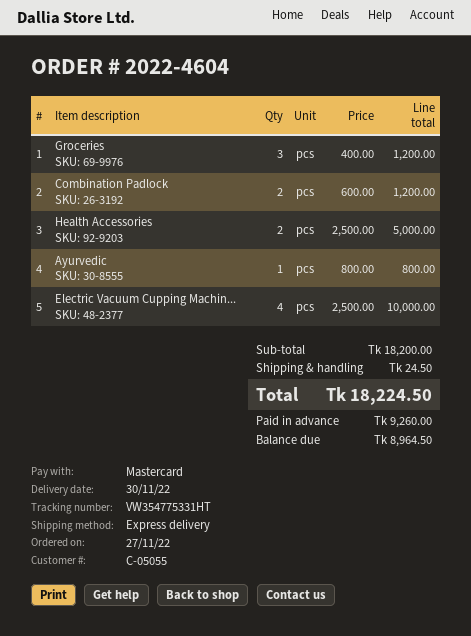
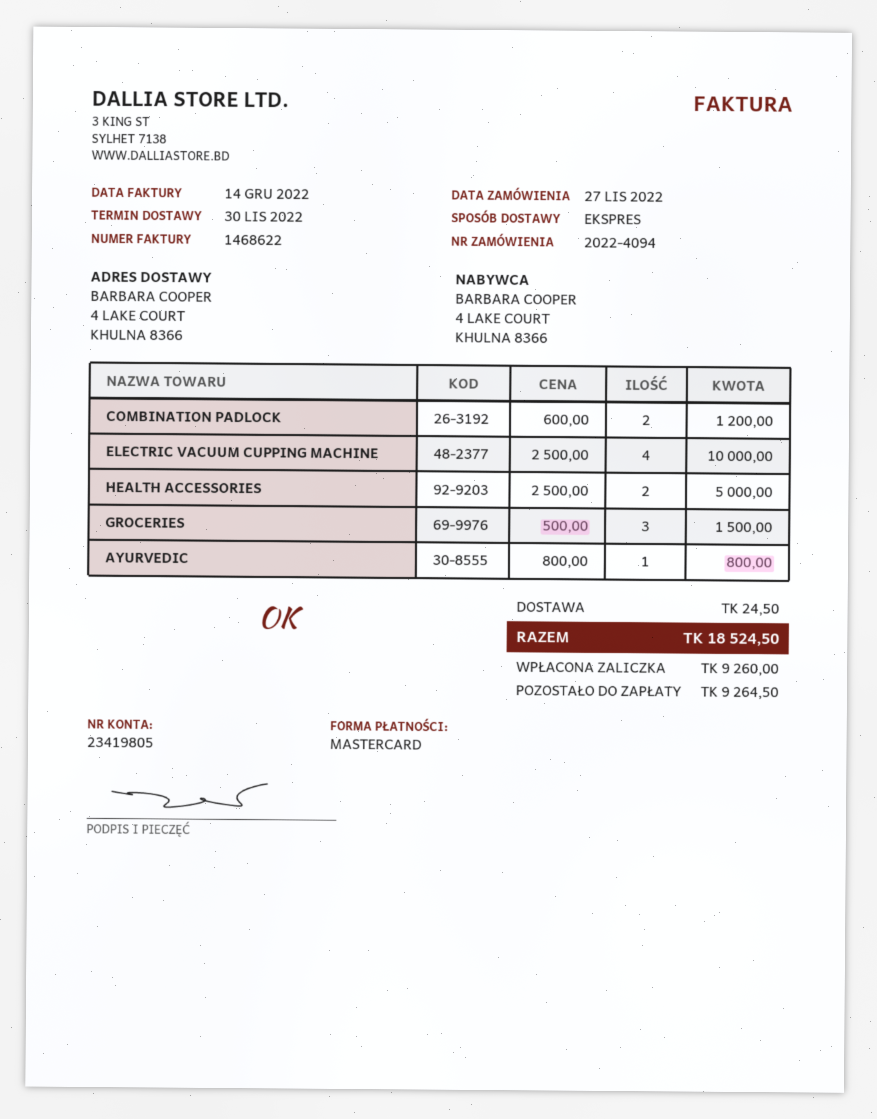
order number: 2022-4604 -> 2022-4094
Groceries: 3 x 400.00 = 1200.00 -> 3 x 500.00 = 1500.00
total: 18224.50 -> 18524.50
balance: 8964.50 -> 9264.50

